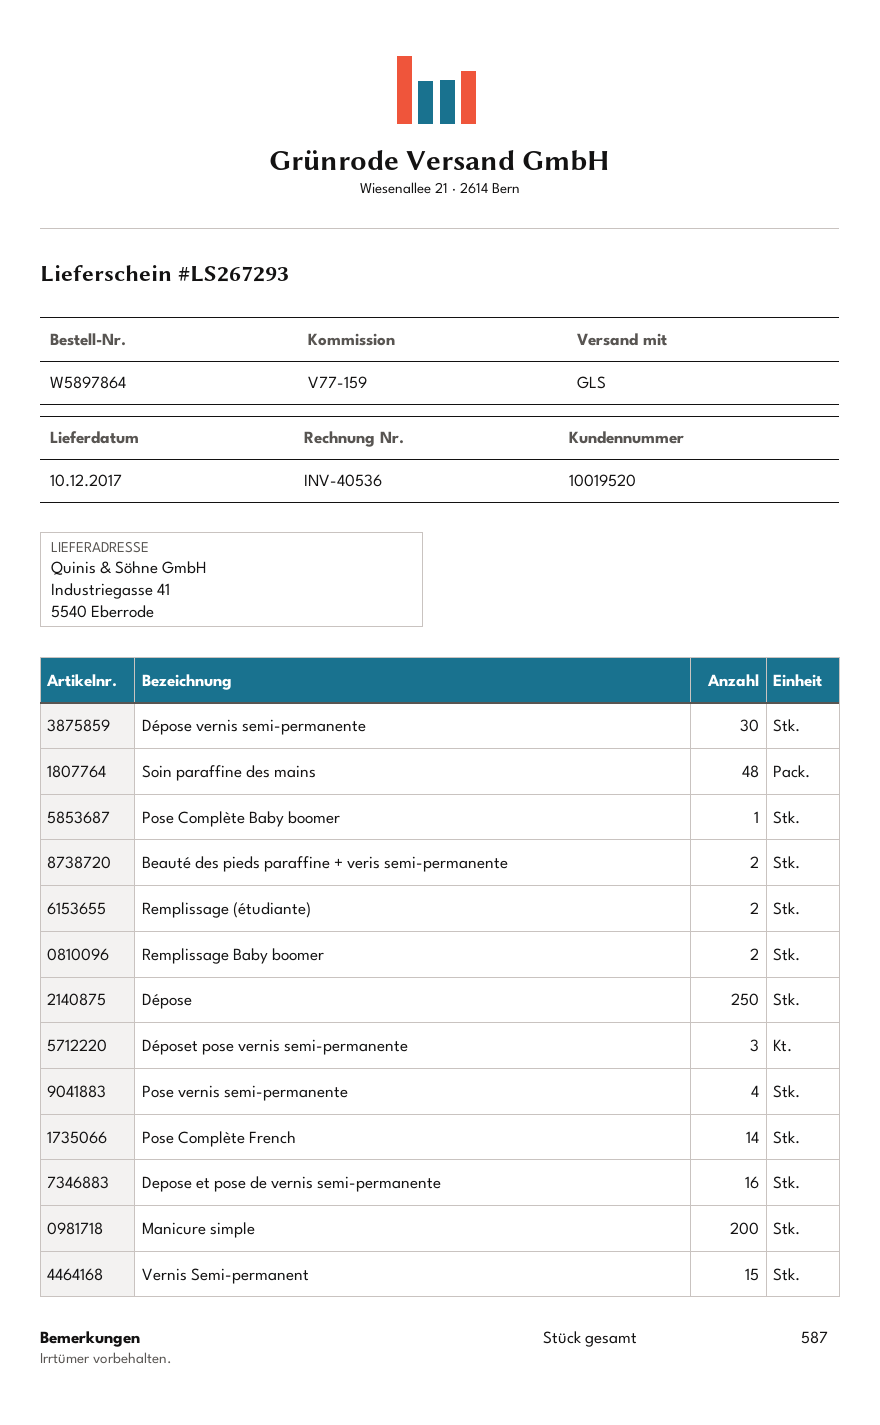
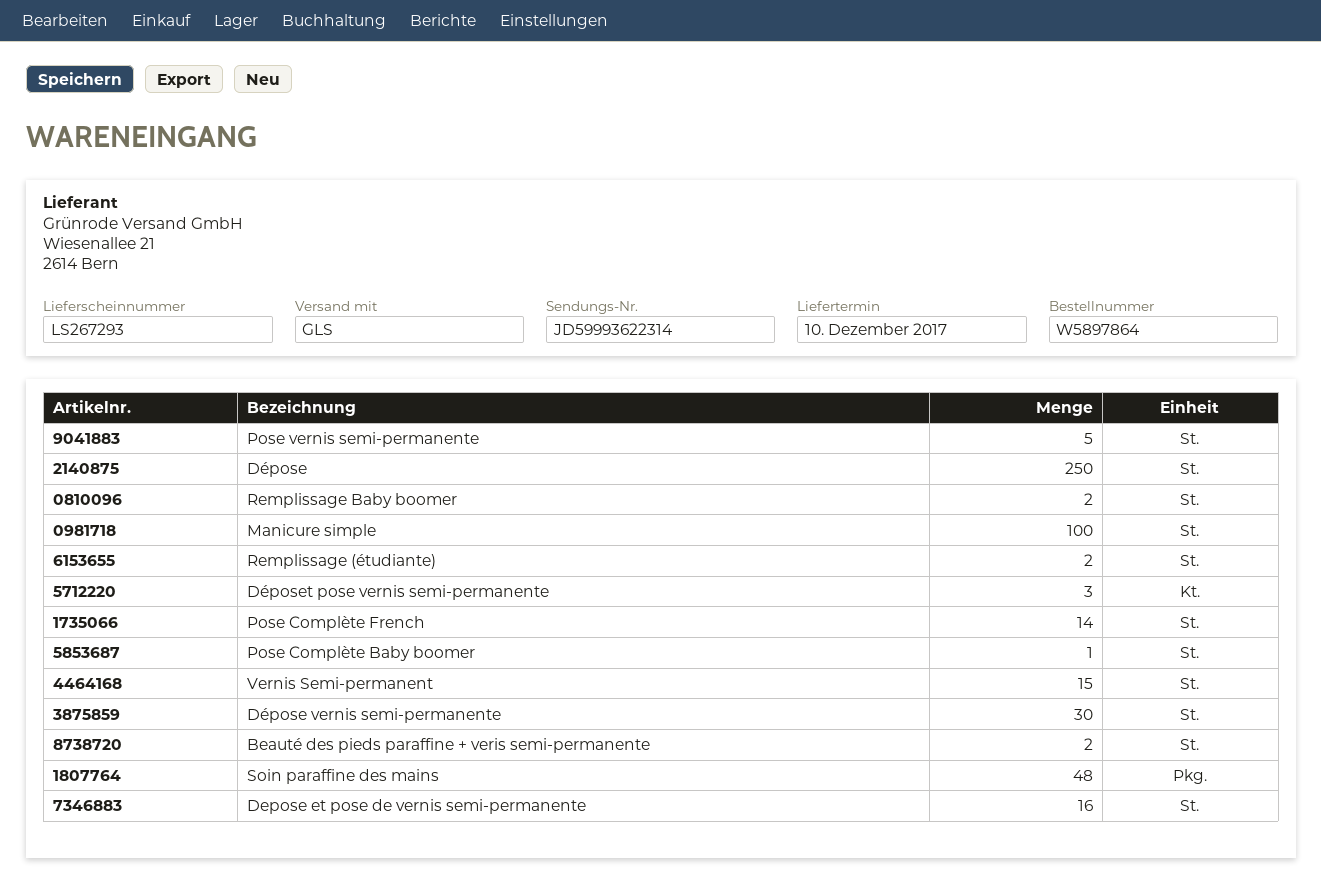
Pose vernis semi-permanente: 4 -> 5
Manicure simple: 200 -> 100

